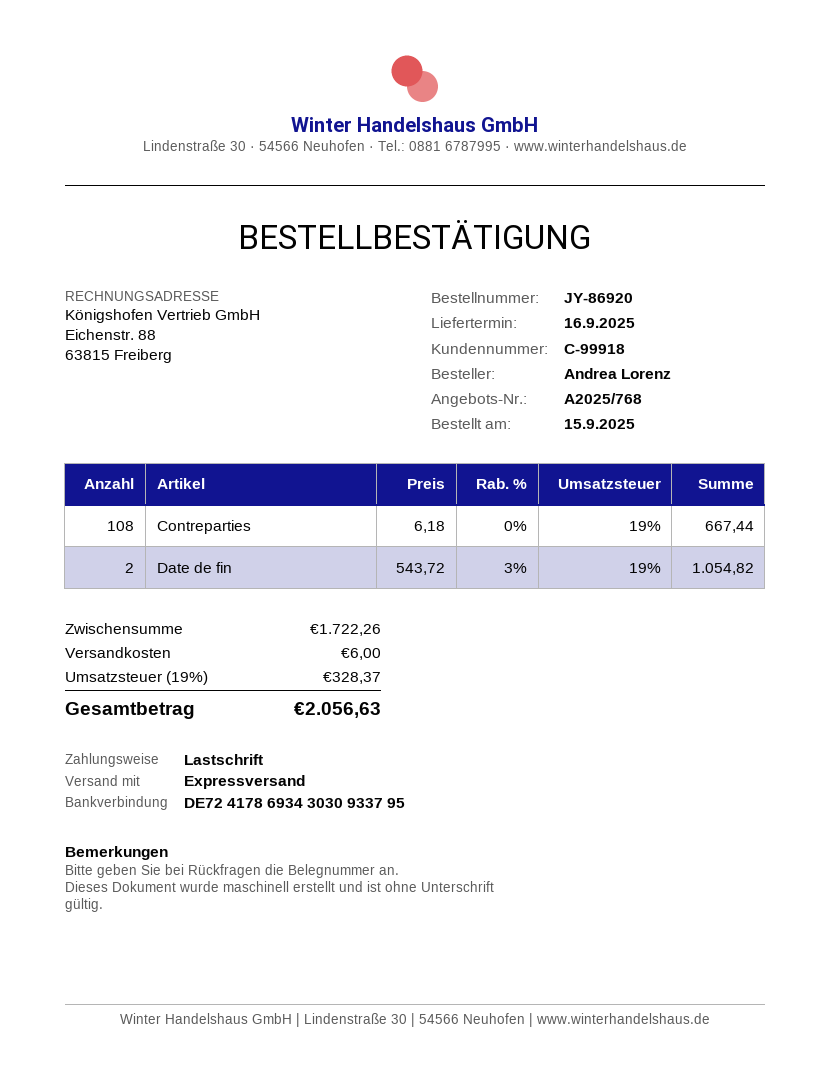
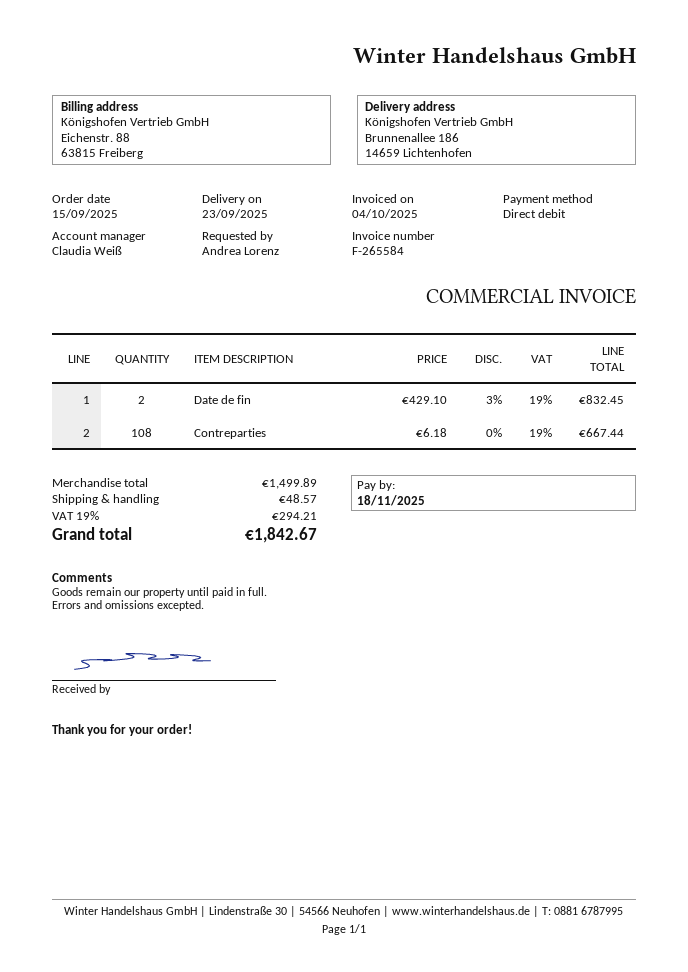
delivery date: 2025-09-16 -> 2025-09-23
Date de fin: 2 x 543.72 - 3% = 1054.82 -> 2 x 429.10 - 3% = 832.45
subtotal: 1722.26 -> 1499.89
shipping: 6.00 -> 48.57
tax: 19% = 328.37 -> 19% = 294.21
total: 2056.63 -> 1842.67

